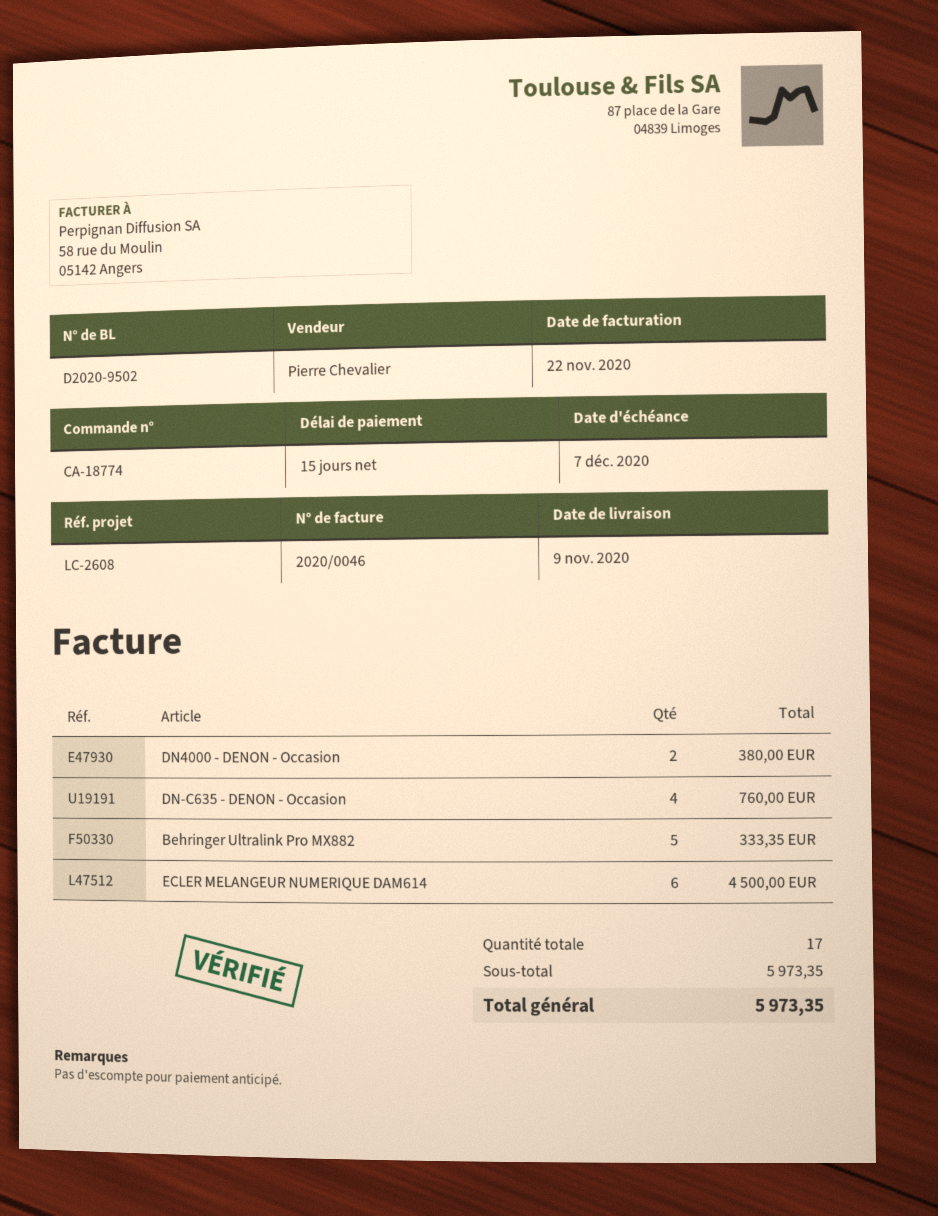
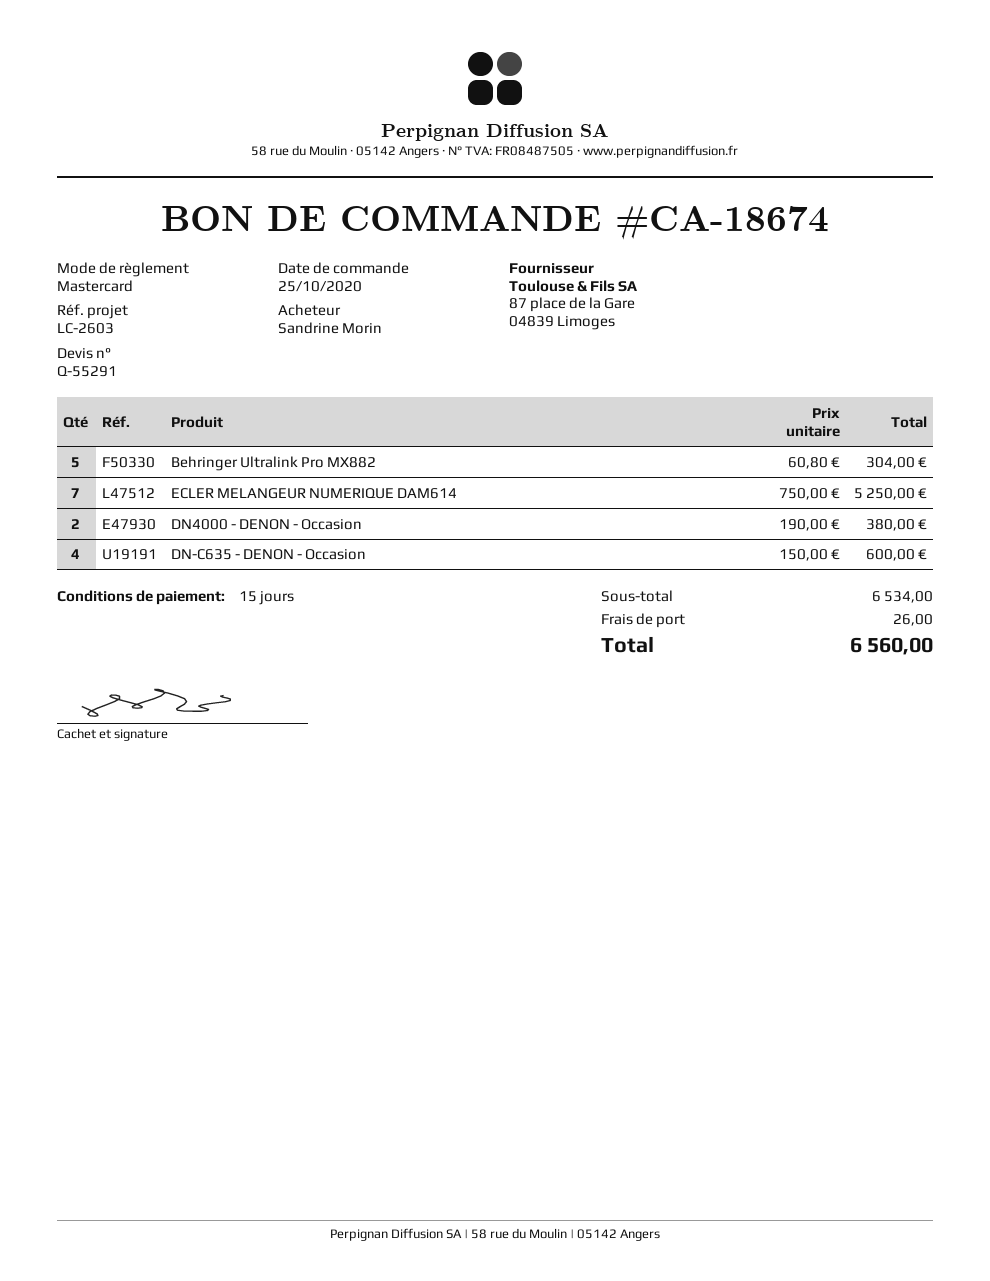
order number: CA-18774 -> CA-18674
reference: LC-2608 -> LC-2603
DN-C635 - DENON - Occasion: 4 for 760.00 -> 4 for 600.00
Behringer Ultralink Pro MX882: 5 for 333.35 -> 5 for 304.00
ECLER MELANGEUR NUMERIQUE DAM614: 6 for 4500.00 -> 7 for 5250.00
subtotal: 5973.35 -> 6534.00
shipping: none -> 26.00
total: 5973.35 -> 6560.00

